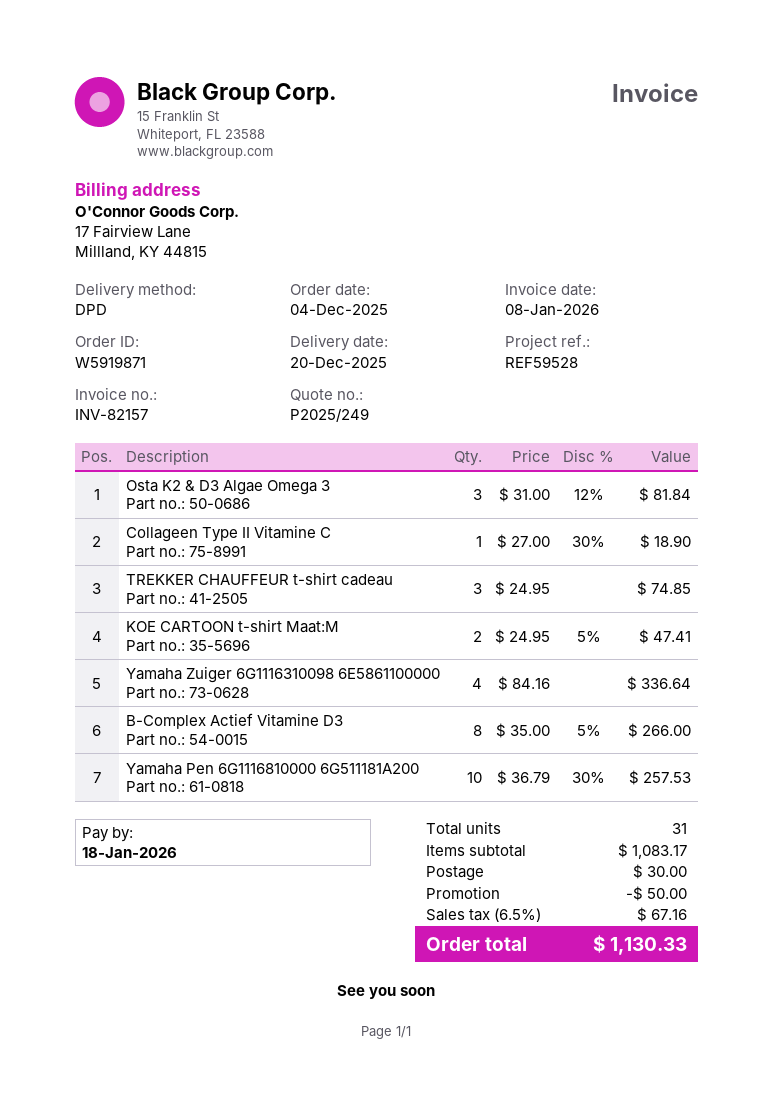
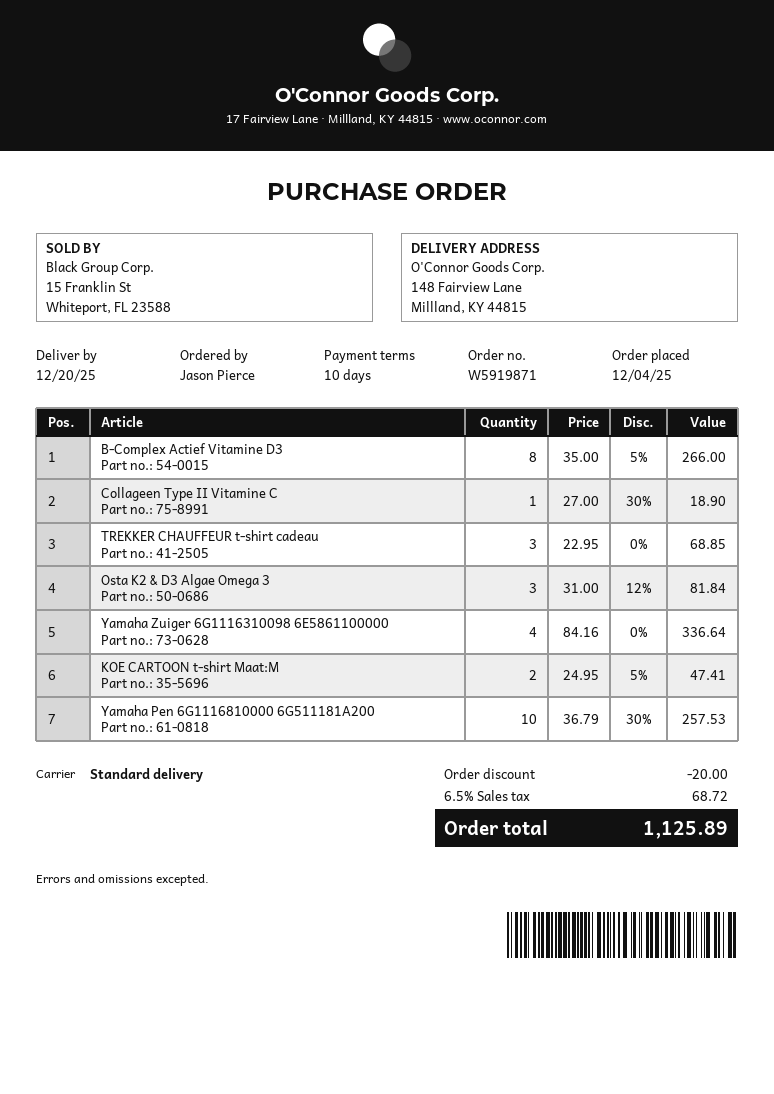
shipping method: DPD -> standard
TREKKER CHAUFFEUR t-shirt cadeau: 3 x 24.95 = 74.85 -> 3 x 22.95 = 68.85
discount: 50.00 -> 20.00
shipping: 30.00 -> none
tax: 6.5% = 67.16 -> 6.5% = 68.72
total: 1130.33 -> 1125.89

